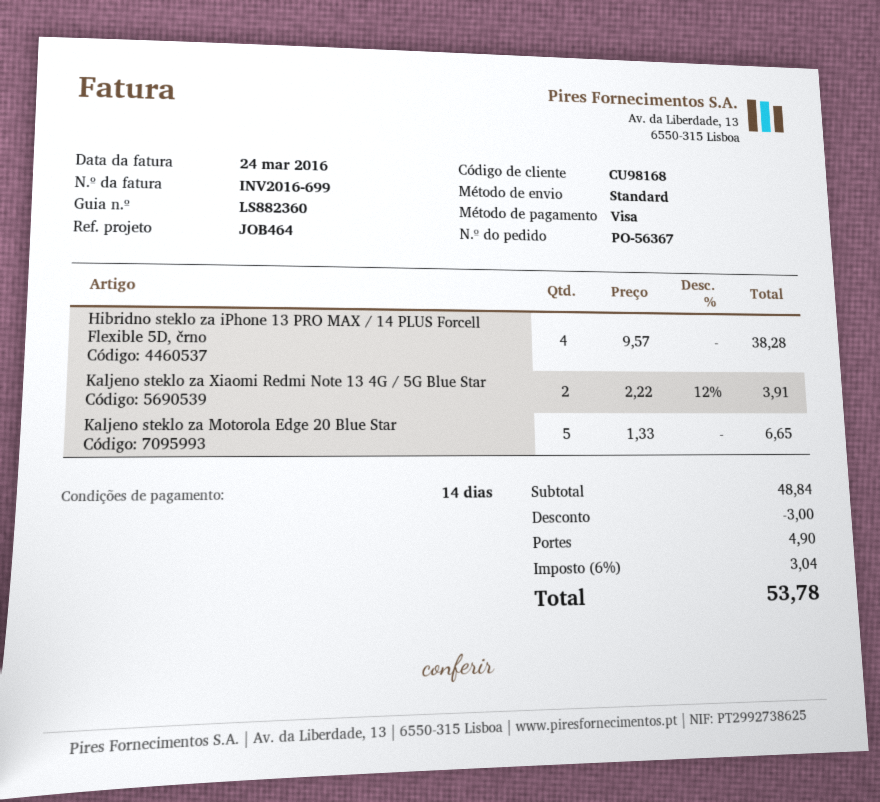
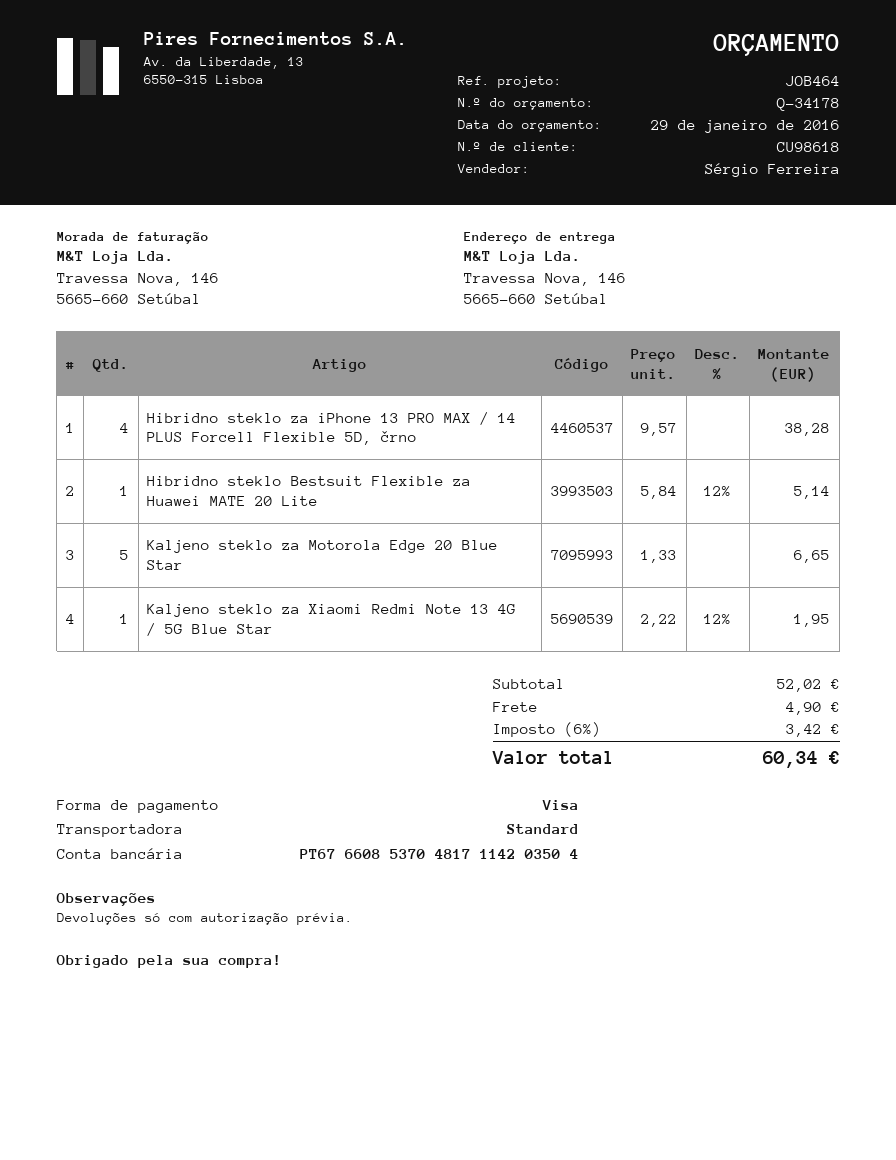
customer number: CU98168 -> CU98618
Kaljeno steklo za Xiaomi Redmi Note 13 4G / 5G Blue Star: 2 x 2.22 - 12% = 3.91 -> 1 x 2.22 - 12% = 1.95
Hibridno steklo Bestsuit Flexible za Huawei MATE 20 Lite: none -> 1 x 5.84 - 12% = 5.14
subtotal: 48.84 -> 52.02
discount: 3.00 -> none
tax: 6% = 3.04 -> 6% = 3.42
total: 53.78 -> 60.34

